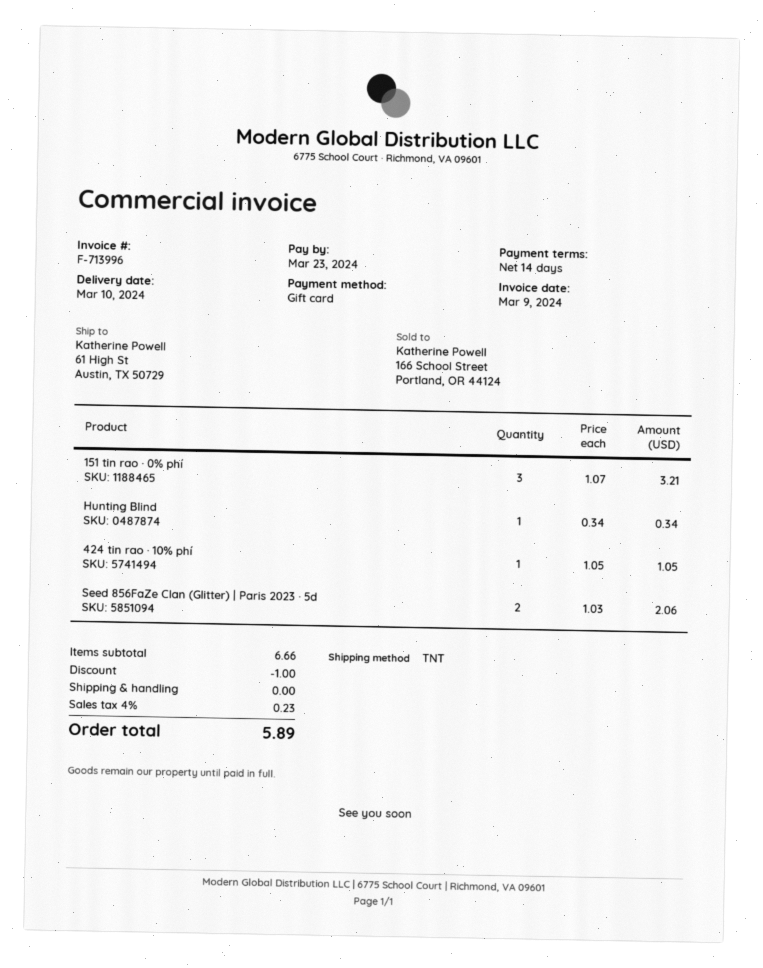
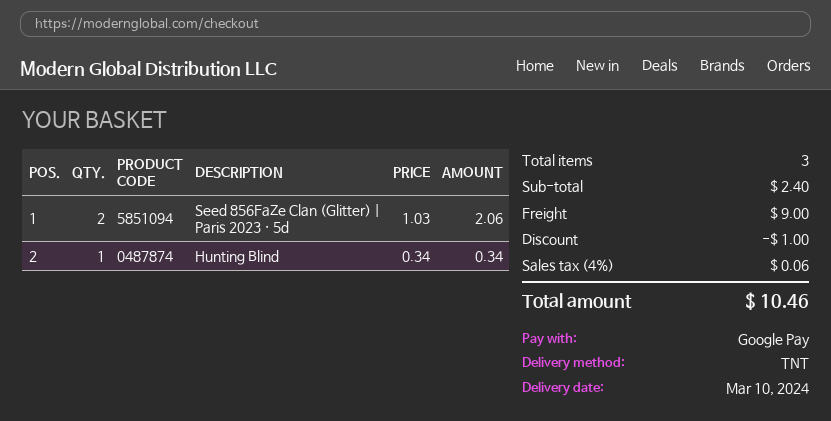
payment method: gift card -> Google Pay
151 tin rao · 0% phí: 3 x 1.07 = 3.21 -> none
424 tin rao · 10% phí: 1 x 1.05 = 1.05 -> none
subtotal: 6.66 -> 2.40
shipping: 0.00 -> 9.00
tax: 4% = 0.23 -> 4% = 0.06
total: 5.89 -> 10.46

